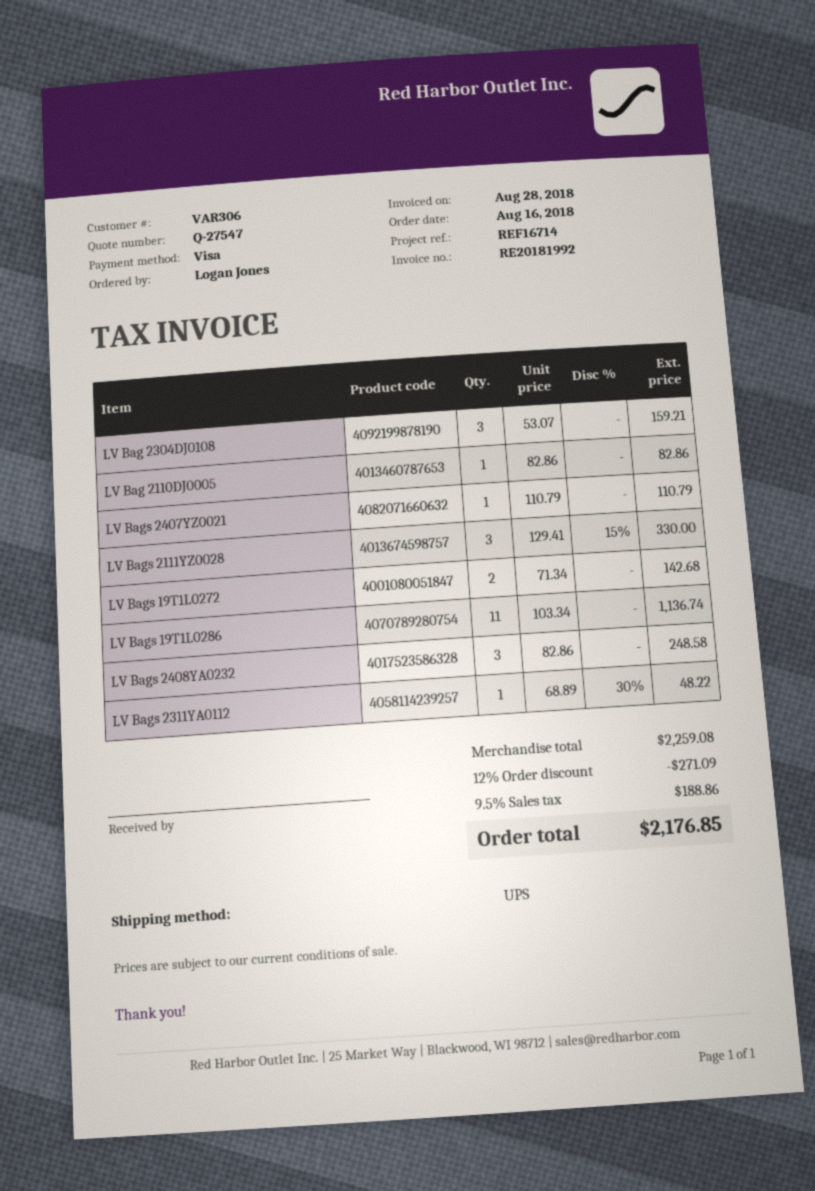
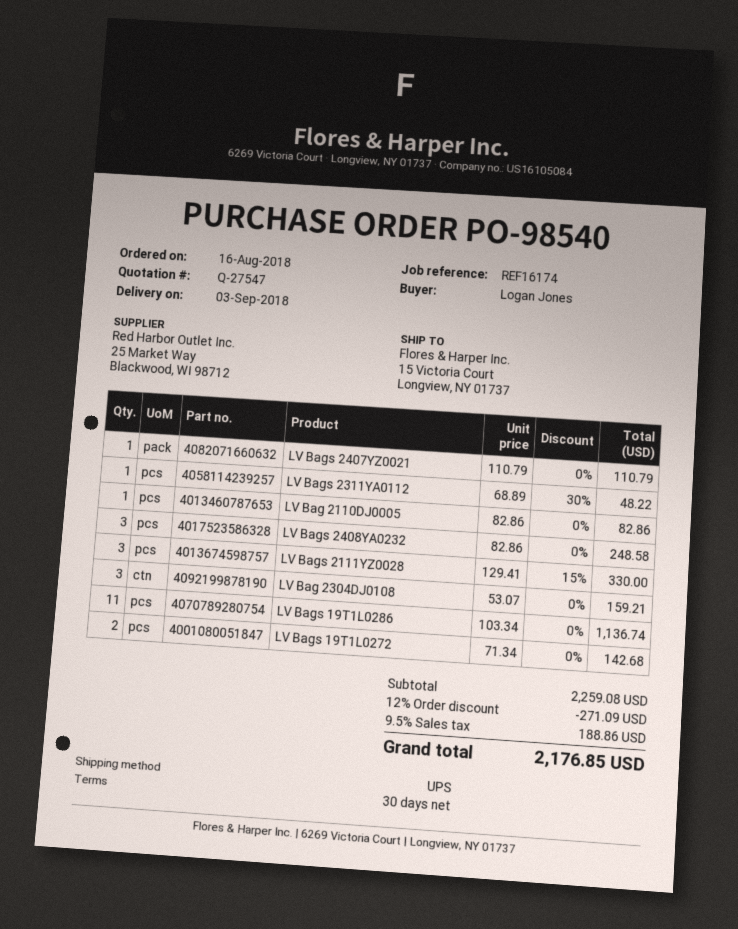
reference: REF16714 -> REF16174

